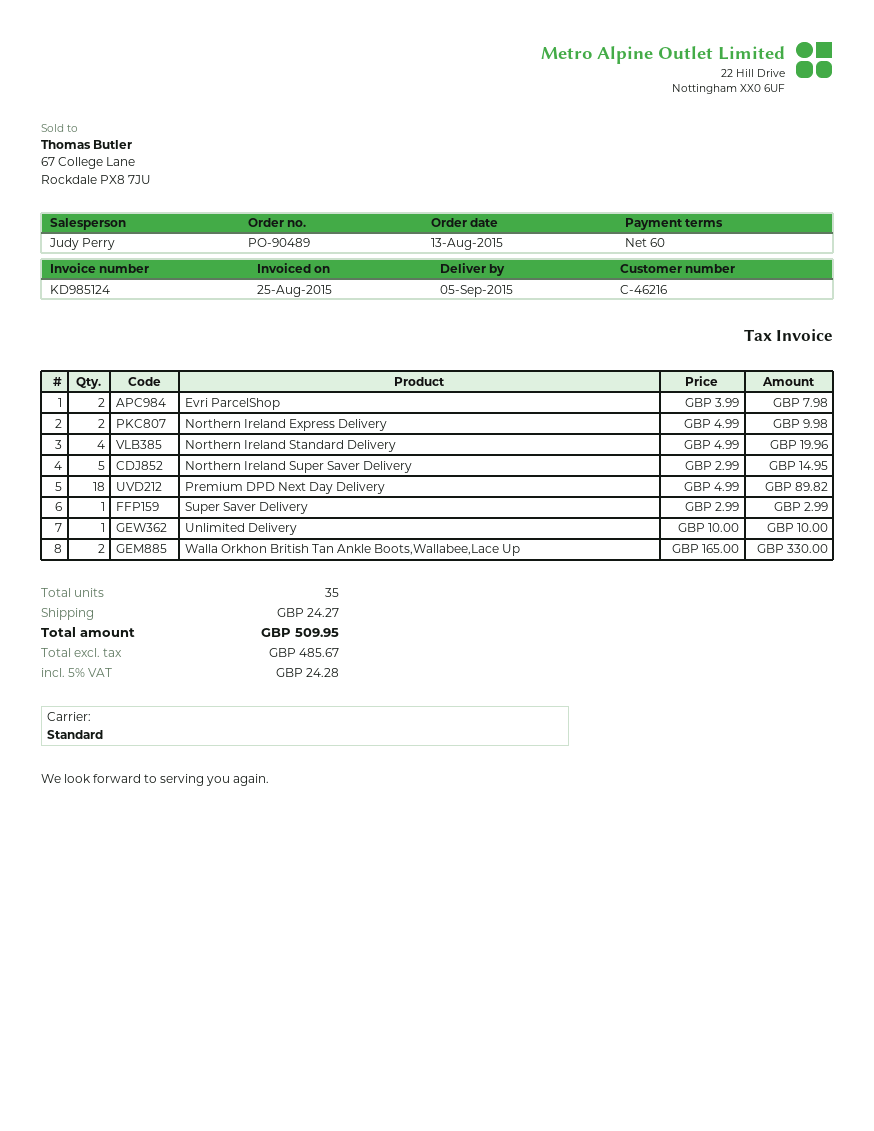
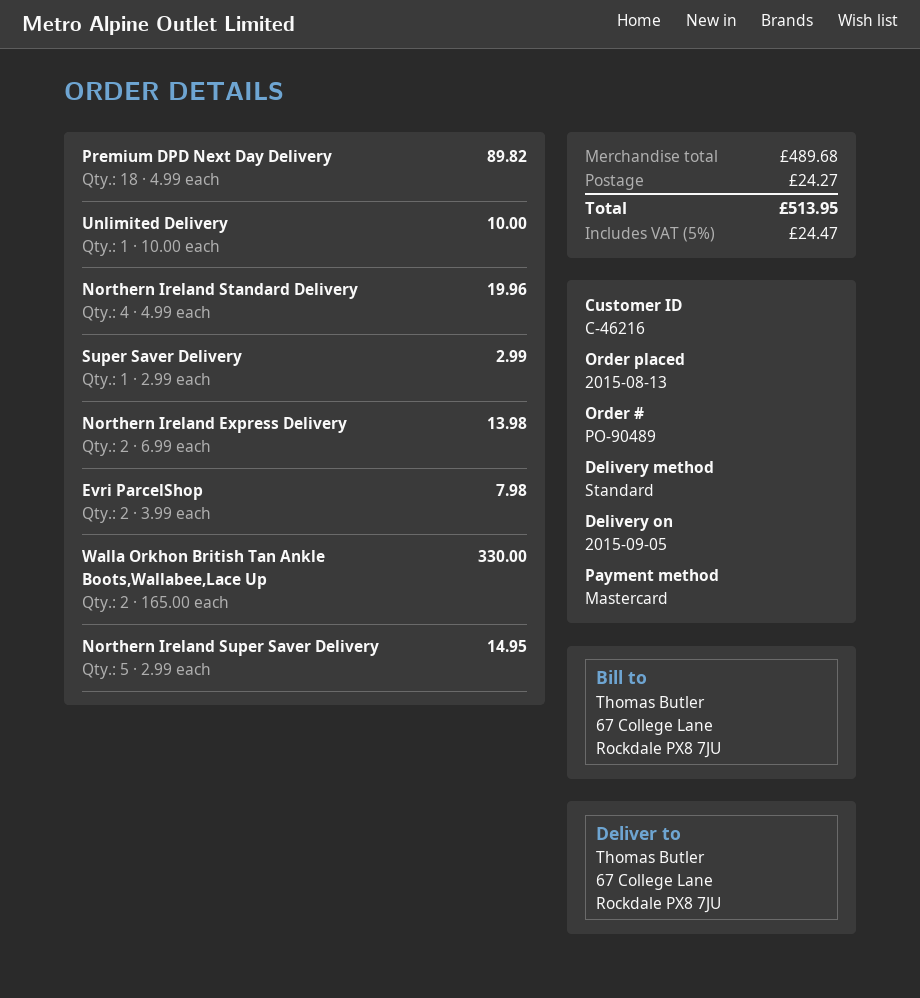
Northern Ireland Express Delivery: 2 x 4.99 = 9.98 -> 2 x 6.99 = 13.98
tax: 5% = 24.28 -> 5% = 24.47
total: 509.95 -> 513.95

